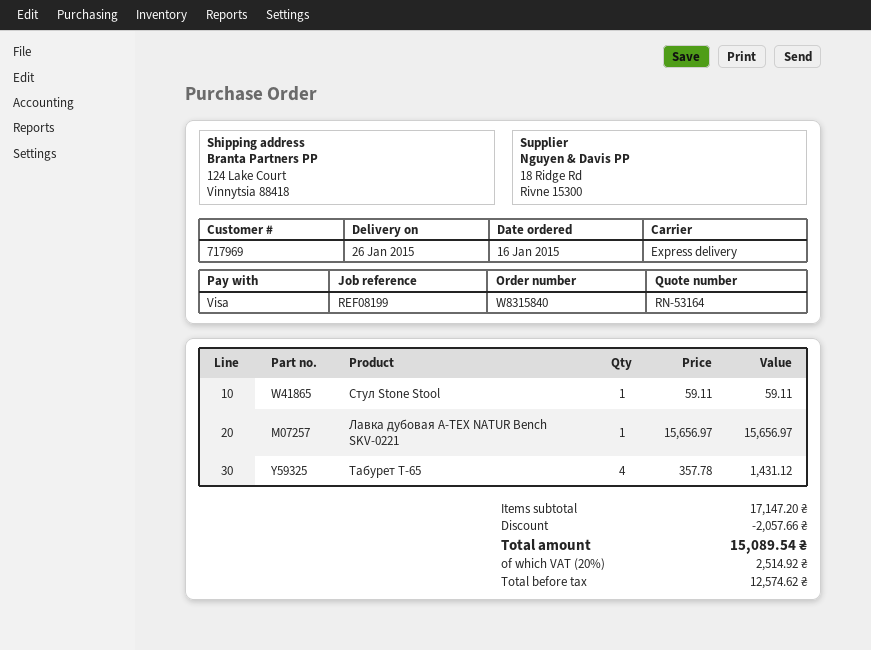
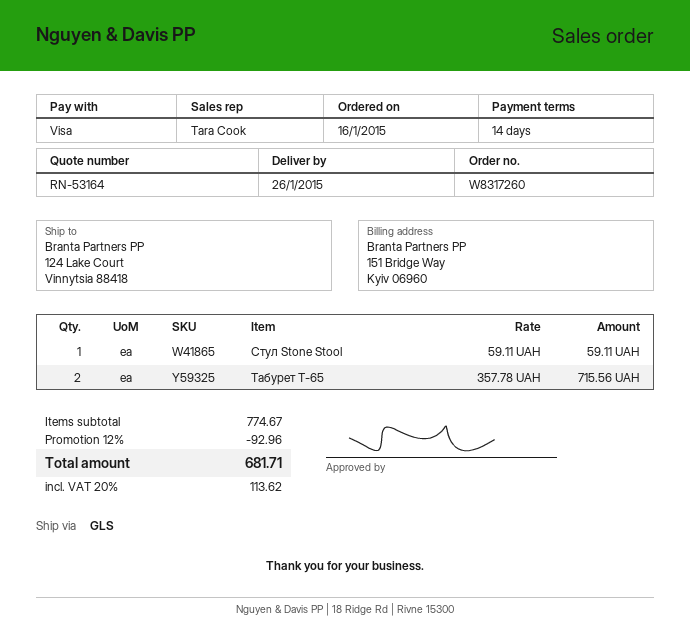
order number: W8315840 -> W8317260
shipping method: express -> GLS
Лавка дубовая A-TEX NATUR Bench SKV-0221: 1 x 15656.97 = 15656.97 -> none
Табурет Т-65: 4 x 357.78 = 1431.12 -> 2 x 357.78 = 715.56
subtotal: 17147.20 -> 774.67
discount: 2057.66 -> 92.96
tax: 20% = 2514.92 -> 20% = 113.62
total: 15089.54 -> 681.71

